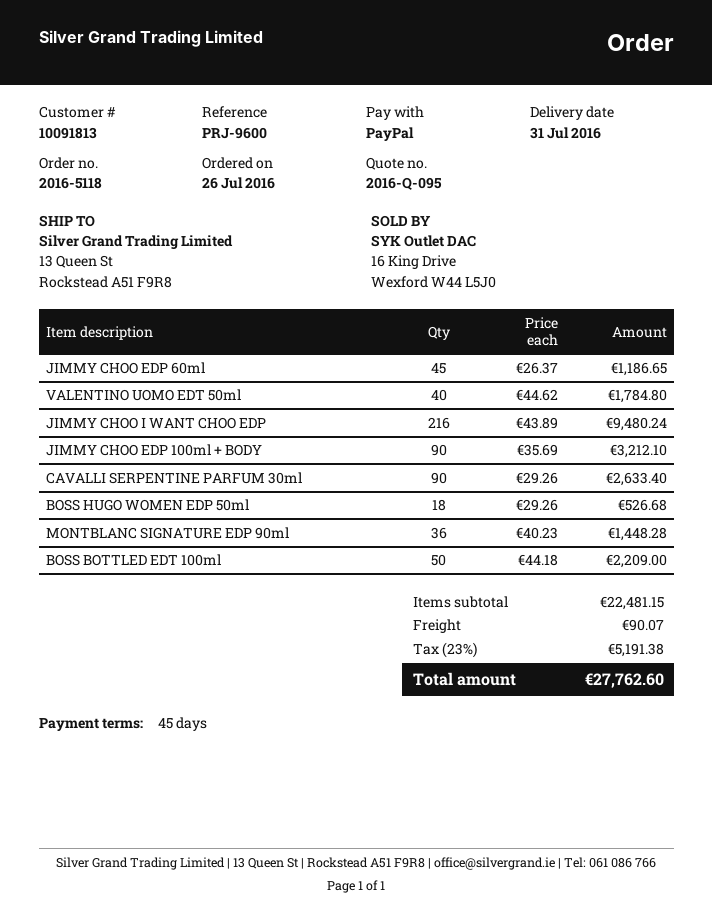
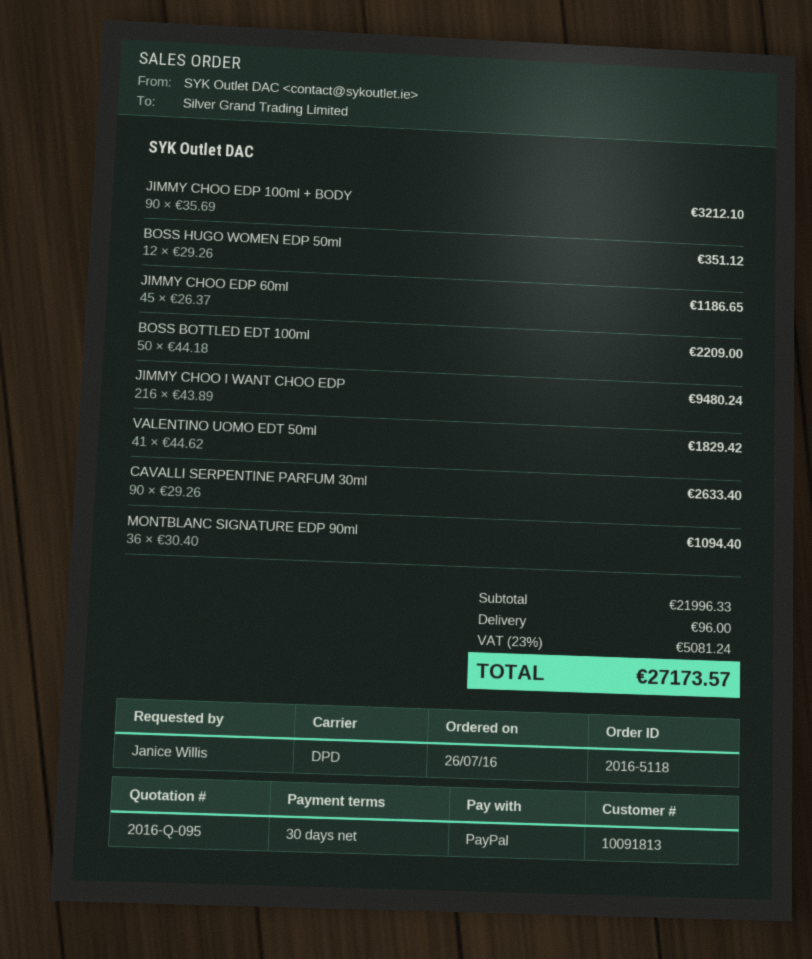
payment terms: 45 days -> 30 days
VALENTINO UOMO EDT 50ml: 40 x 44.62 = 1784.80 -> 41 x 44.62 = 1829.42
BOSS HUGO WOMEN EDP 50ml: 18 x 29.26 = 526.68 -> 12 x 29.26 = 351.12
MONTBLANC SIGNATURE EDP 90ml: 36 x 40.23 = 1448.28 -> 36 x 30.40 = 1094.40
subtotal: 22481.15 -> 21996.33
shipping: 90.07 -> 96.00
tax: 23% = 5191.38 -> 23% = 5081.24
total: 27762.60 -> 27173.57

